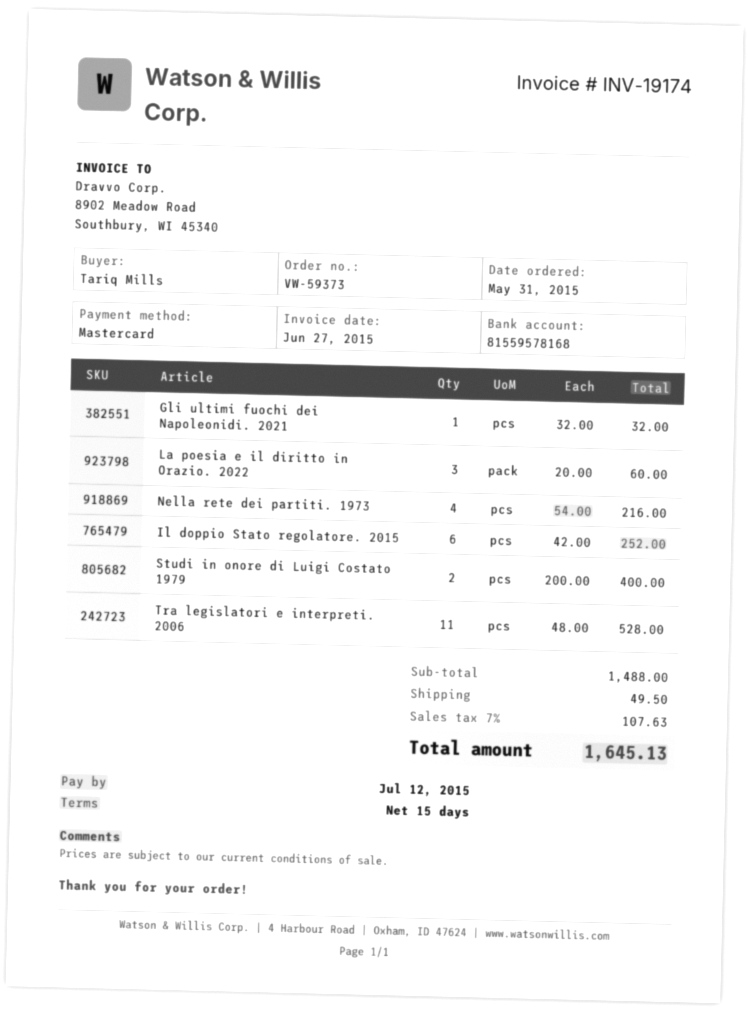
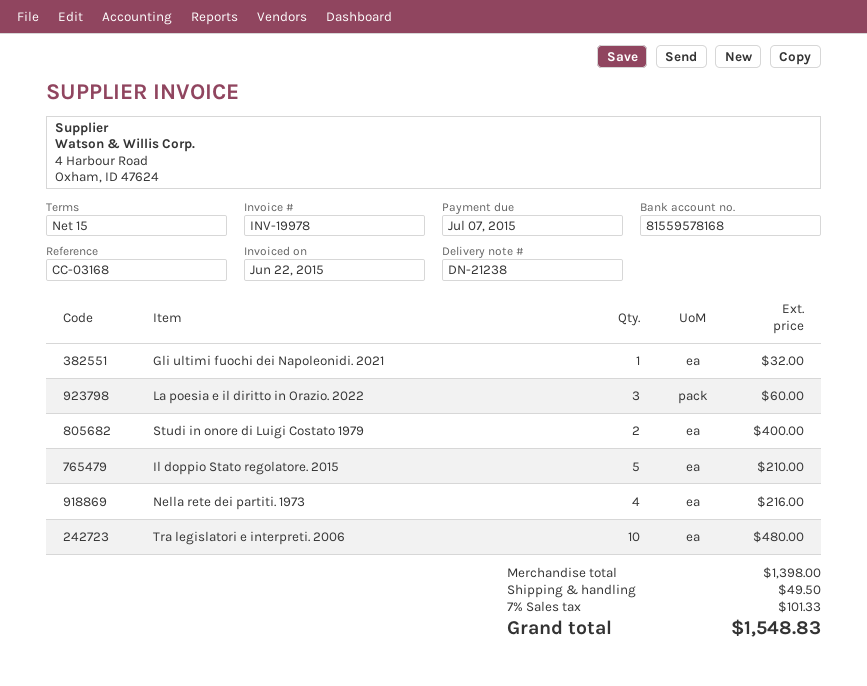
invoice number: INV-19174 -> INV-19978
invoice date: 2015-06-27 -> 2015-06-22
due date: 2015-07-12 -> 2015-07-07
Il doppio Stato regolatore. 2015: 6 for 252.00 -> 5 for 210.00
Tra legislatori e interpreti. 2006: 11 for 528.00 -> 10 for 480.00
subtotal: 1488.00 -> 1398.00
tax: 7% = 107.63 -> 7% = 101.33
total: 1645.13 -> 1548.83

